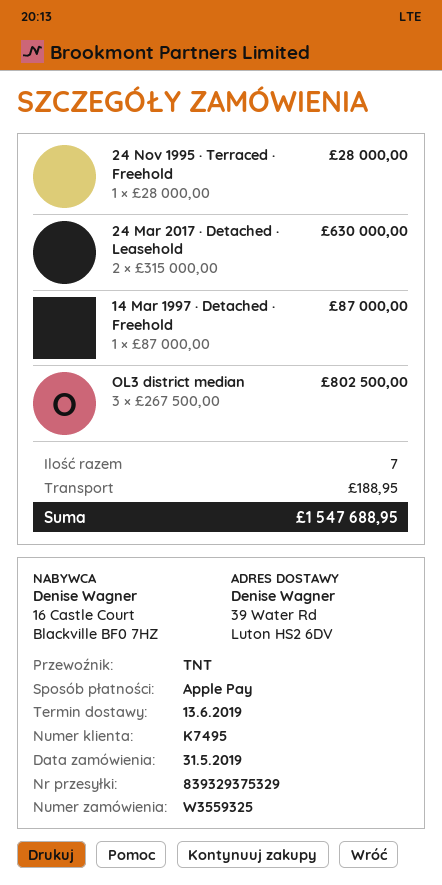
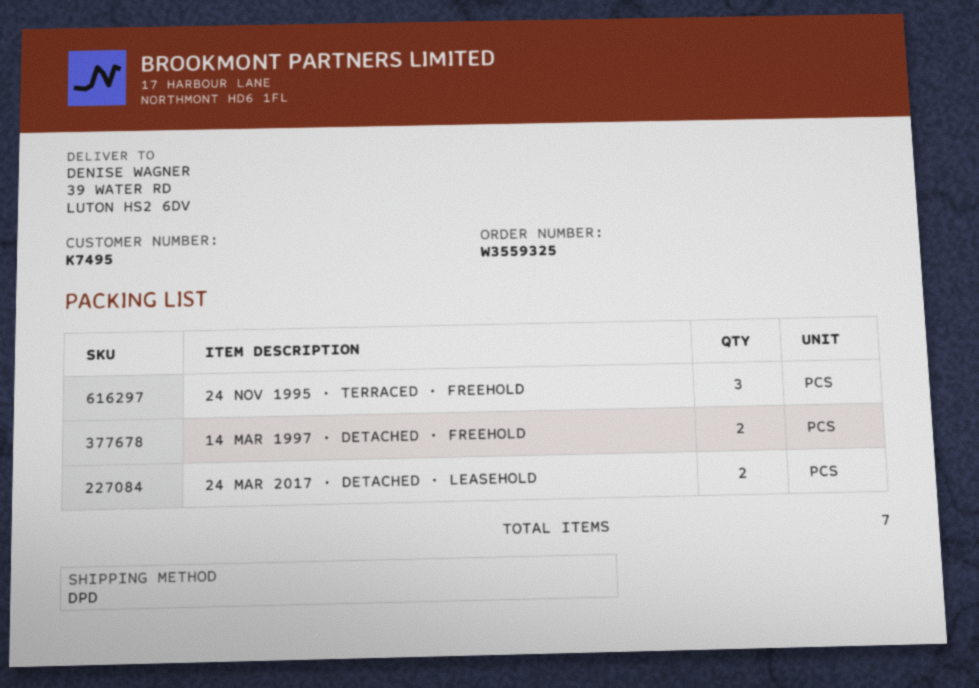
shipping method: TNT -> DPD
24 Nov 1995 · Terraced · Freehold: 1 -> 3
14 Mar 1997 · Detached · Freehold: 1 -> 2
OL3 district median: 3 -> none

